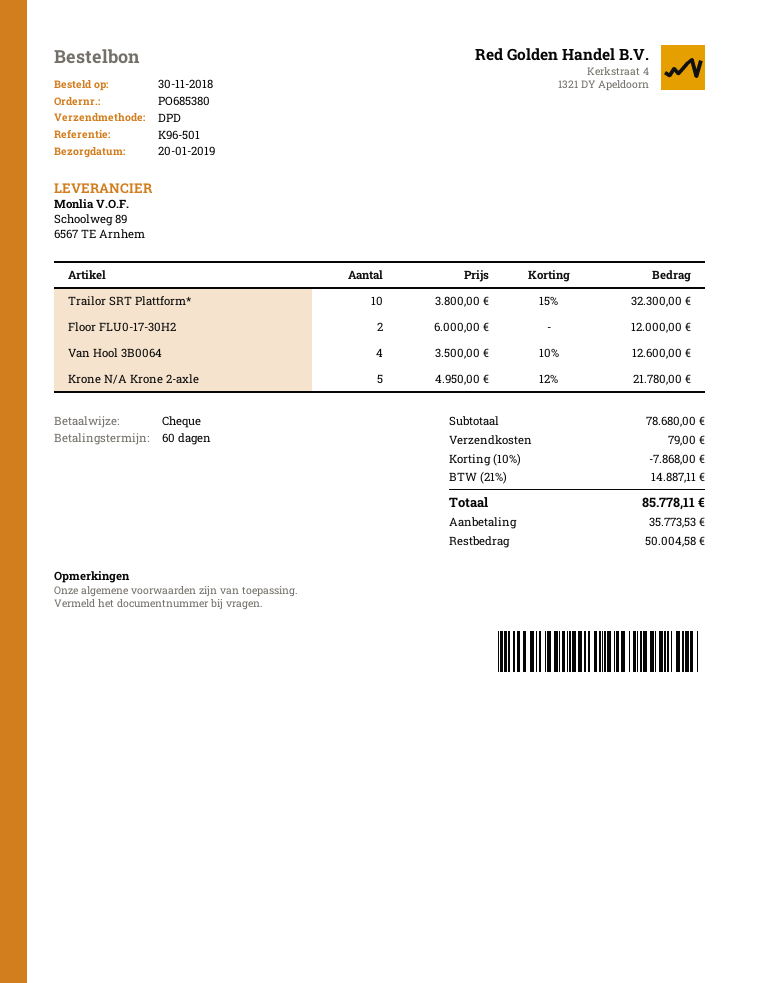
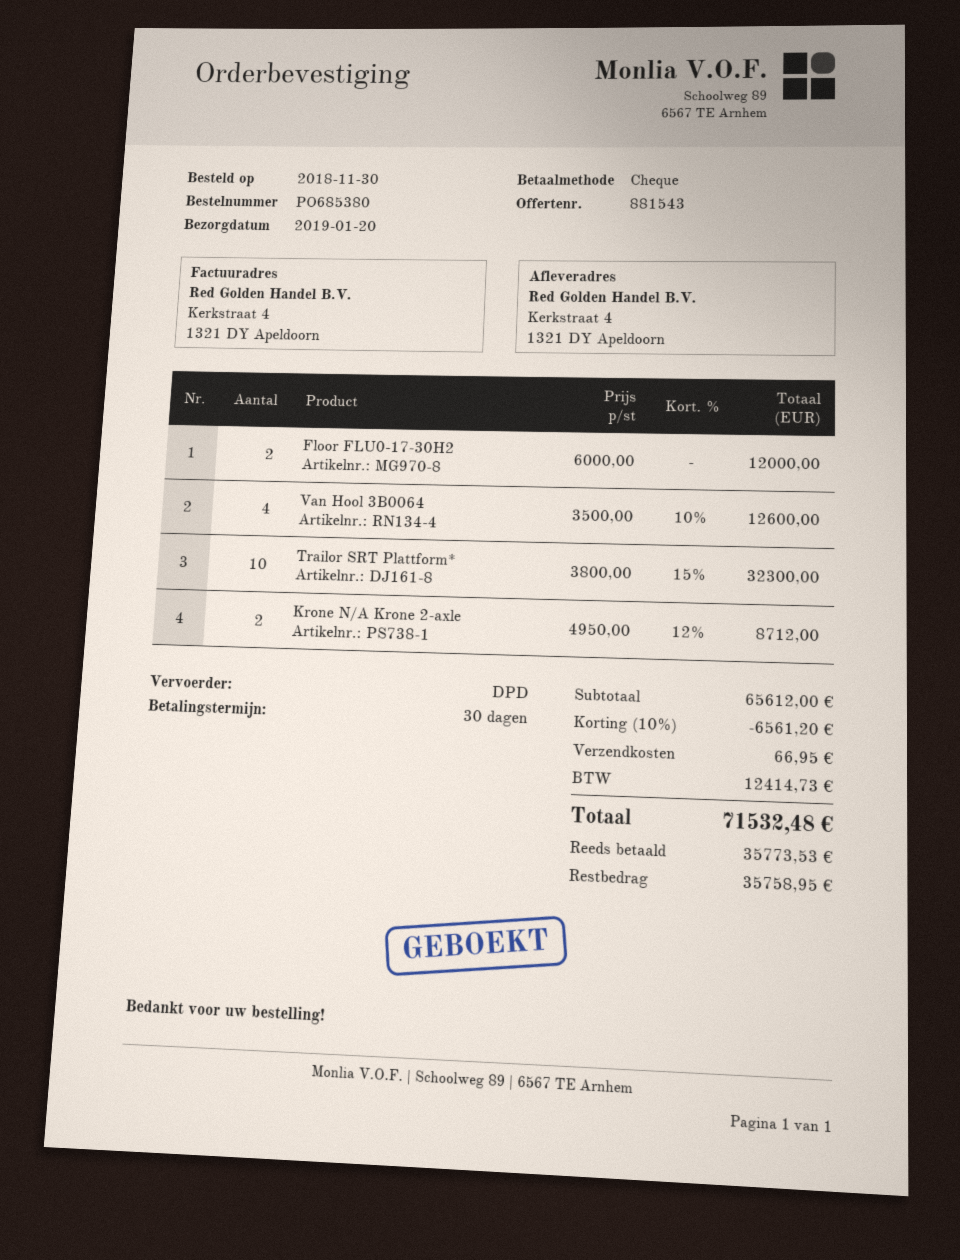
payment terms: 60 days -> 30 days
Krone N/A Krone 2-axle: 5 x 4950.00 - 12% = 21780.00 -> 2 x 4950.00 - 12% = 8712.00
subtotal: 78680.00 -> 65612.00
discount: 10% = 7868.00 -> 10% = 6561.20
shipping: 79.00 -> 66.95
tax: 14887.11 -> 12414.73
total: 85778.11 -> 71532.48
balance: 50004.58 -> 35758.95

